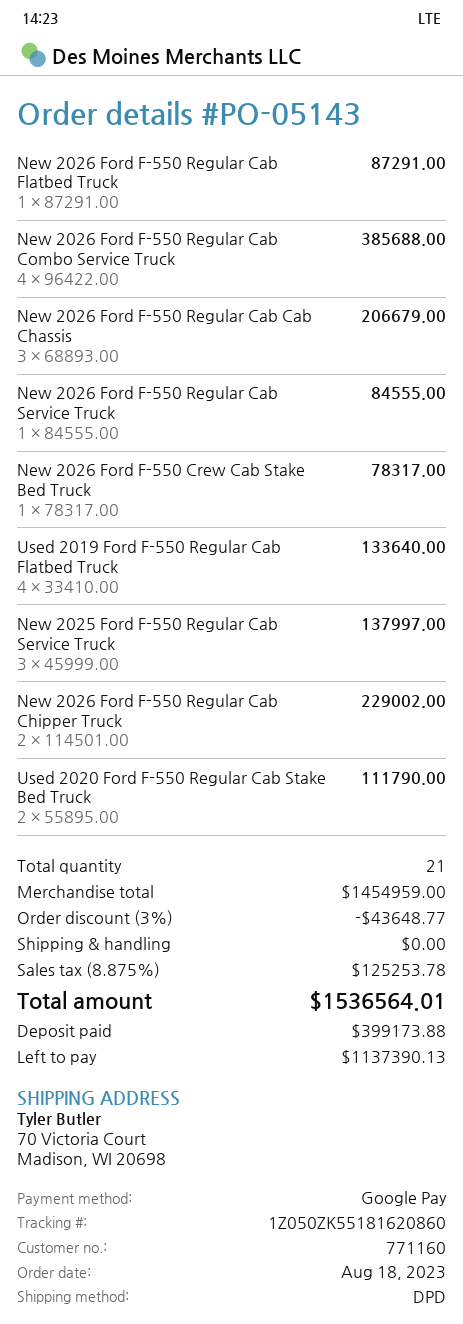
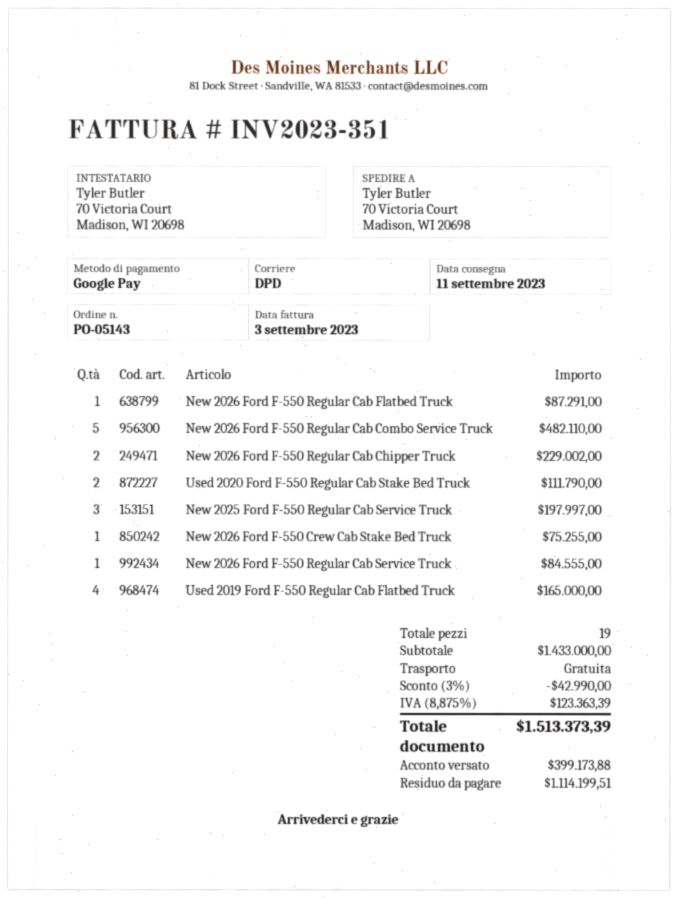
New 2026 Ford F-550 Regular Cab Combo Service Truck: 4 for 385688.00 -> 5 for 482110.00
New 2026 Ford F-550 Regular Cab Cab Chassis: 3 for 206679.00 -> none
New 2026 Ford F-550 Crew Cab Stake Bed Truck: 1 for 78317.00 -> 1 for 75255.00
Used 2019 Ford F-550 Regular Cab Flatbed Truck: 4 for 133640.00 -> 4 for 165000.00
New 2025 Ford F-550 Regular Cab Service Truck: 3 for 137997.00 -> 3 for 197997.00
total quantity: 21 -> 19
subtotal: 1454959.00 -> 1433000.00
discount: 3% = 43648.77 -> 3% = 42990.00
tax: 8.875% = 125253.78 -> 8.875% = 123363.39
total: 1536564.01 -> 1513373.39
balance: 1137390.13 -> 1114199.51

